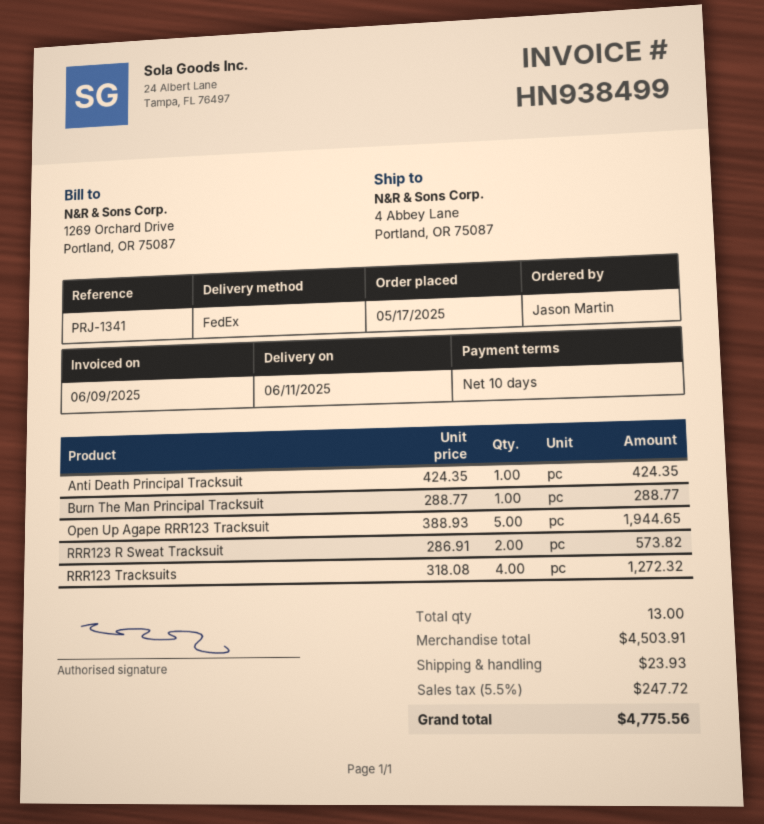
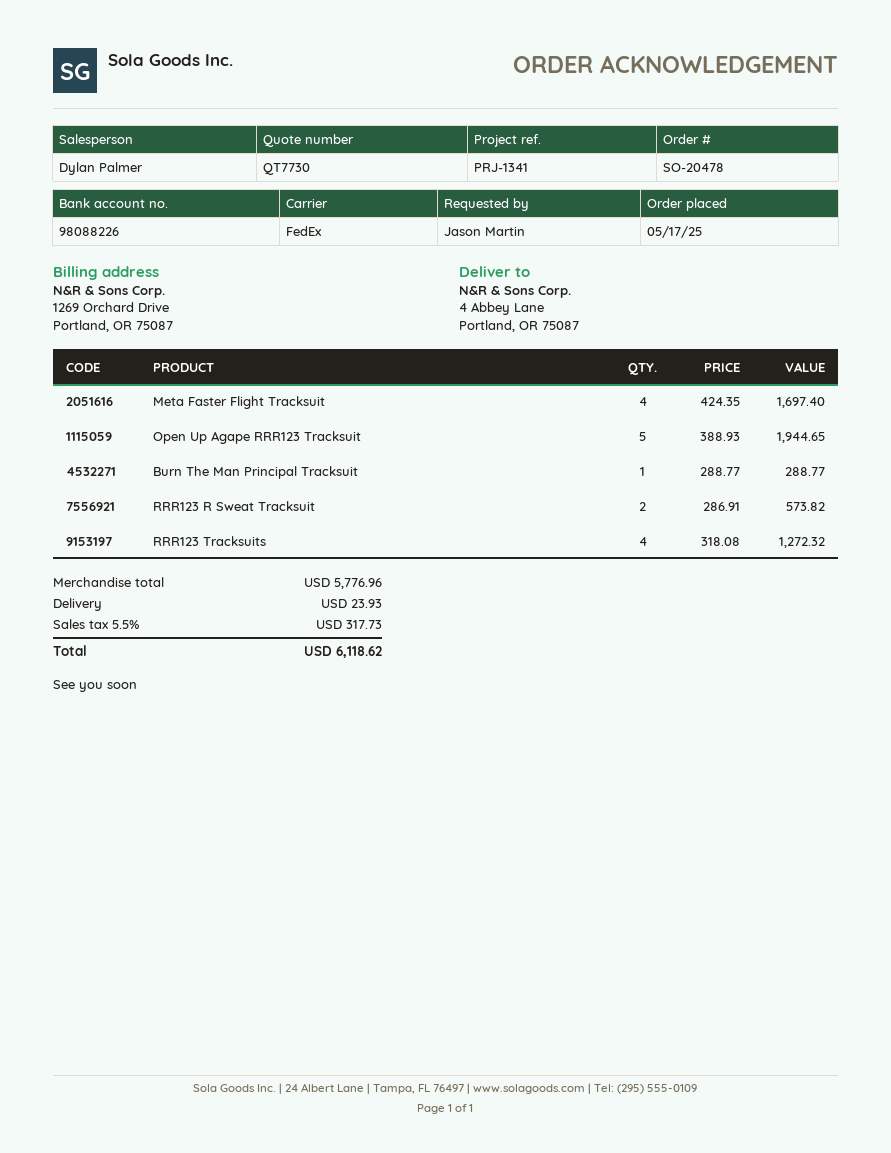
Anti Death Principal Tracksuit: 1 x 424.35 = 424.35 -> none
Meta Faster Flight Tracksuit: none -> 4 x 424.35 = 1697.40
subtotal: 4503.91 -> 5776.96
tax: 5.5% = 247.72 -> 5.5% = 317.73
total: 4775.56 -> 6118.62

